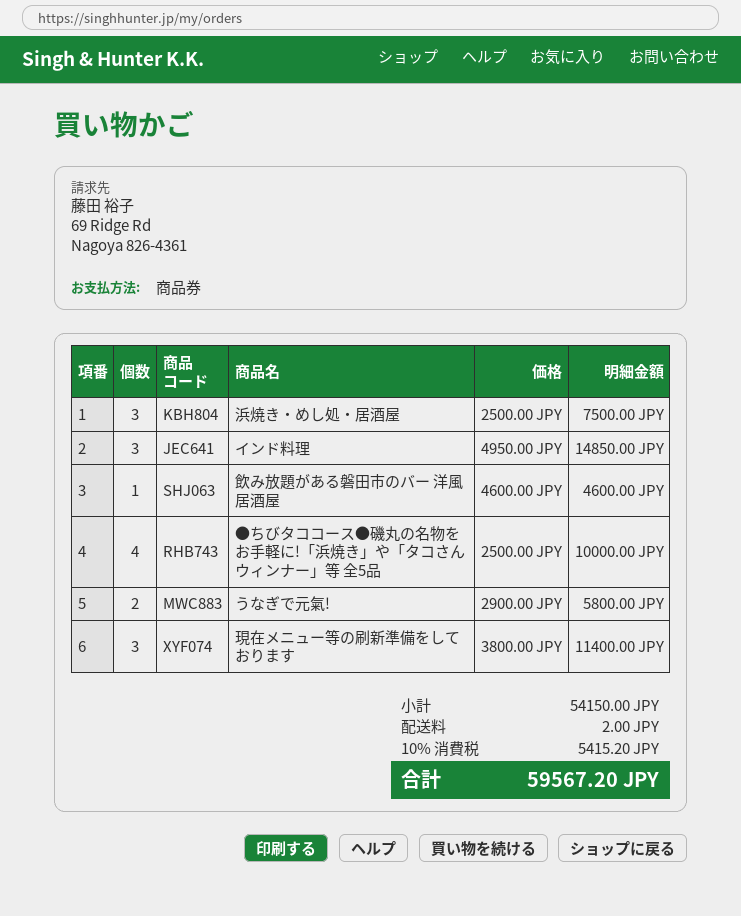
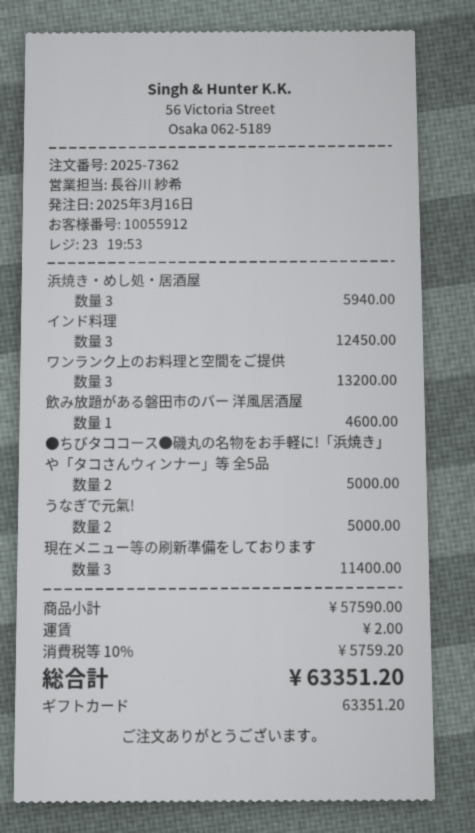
浜焼き・めし処・居酒屋: 3 for 7500.00 -> 3 for 5940.00
インド料理: 3 for 14850.00 -> 3 for 12450.00
●ちびタココース●磯丸の名物をお手軽に!「浜焼き」や「タコさんウィンナー」等 全5品: 4 for 10000.00 -> 2 for 5000.00
うなぎで元氣!: 2 for 5800.00 -> 2 for 5000.00
ワンランク上のお料理と空間をご提供: none -> 3 for 13200.00
subtotal: 54150.00 -> 57590.00
tax: 10% = 5415.20 -> 10% = 5759.20
total: 59567.20 -> 63351.20

